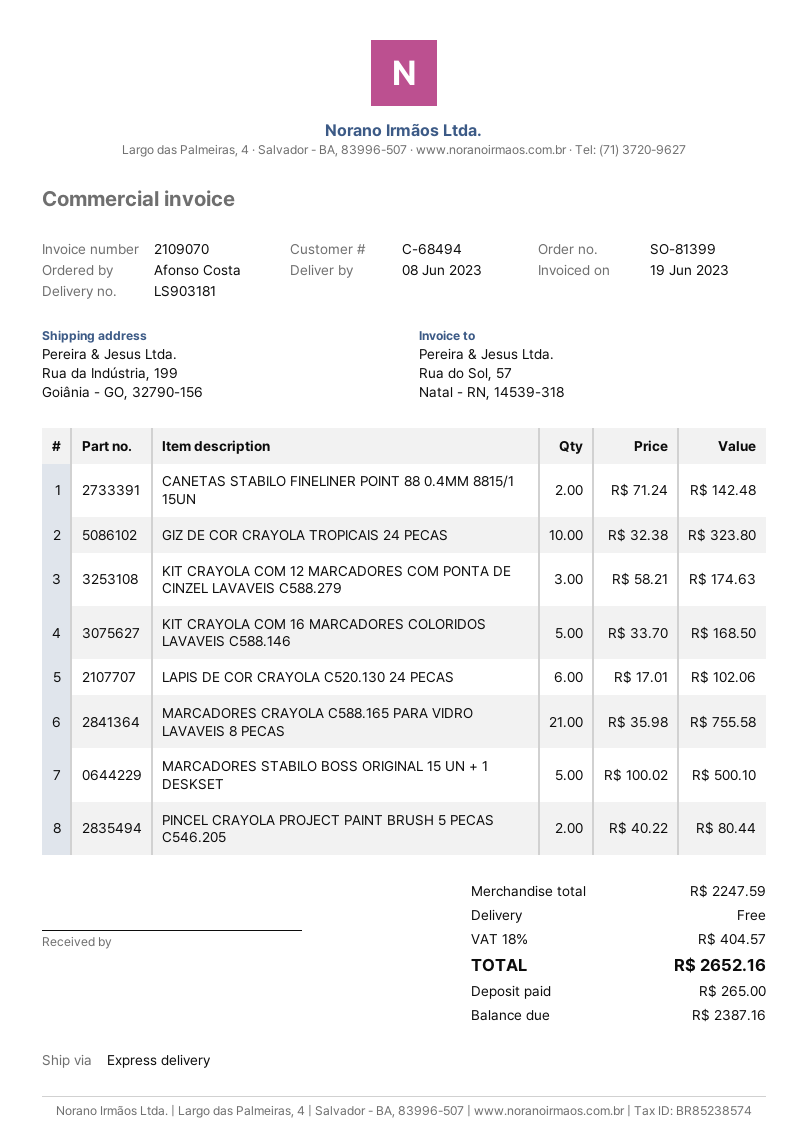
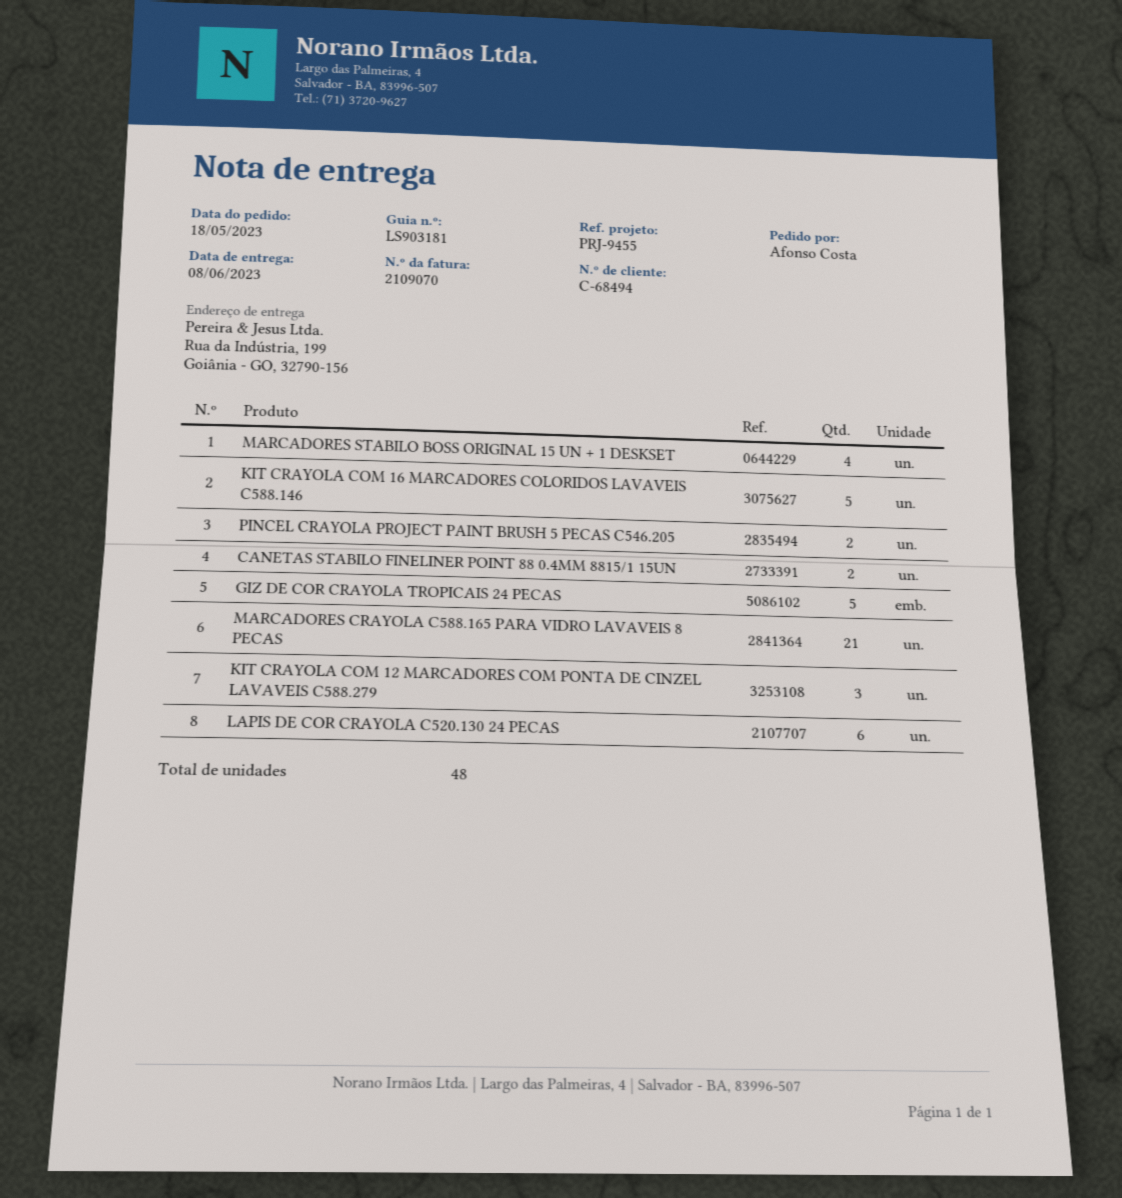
GIZ DE COR CRAYOLA TROPICAIS 24 PECAS: 10 -> 5
MARCADORES STABILO BOSS ORIGINAL 15 UN + 1 DESKSET: 5 -> 4

